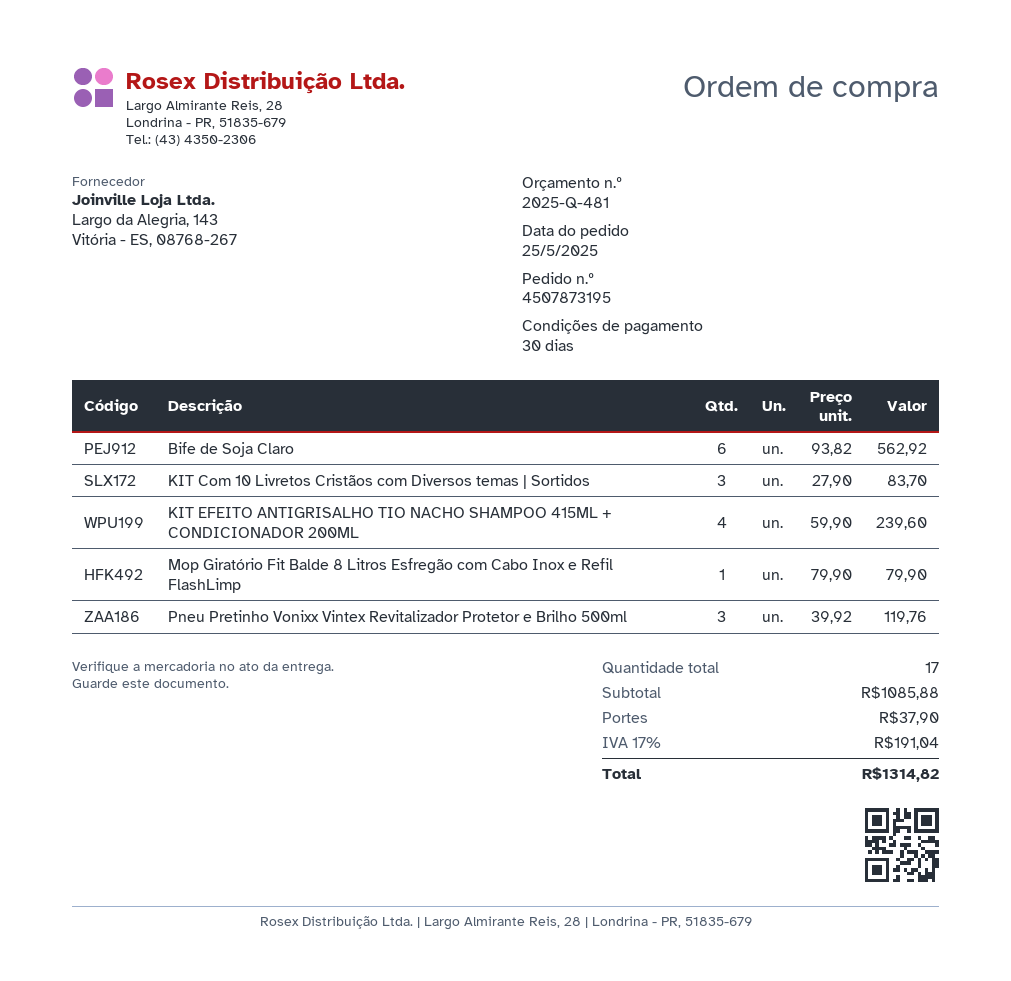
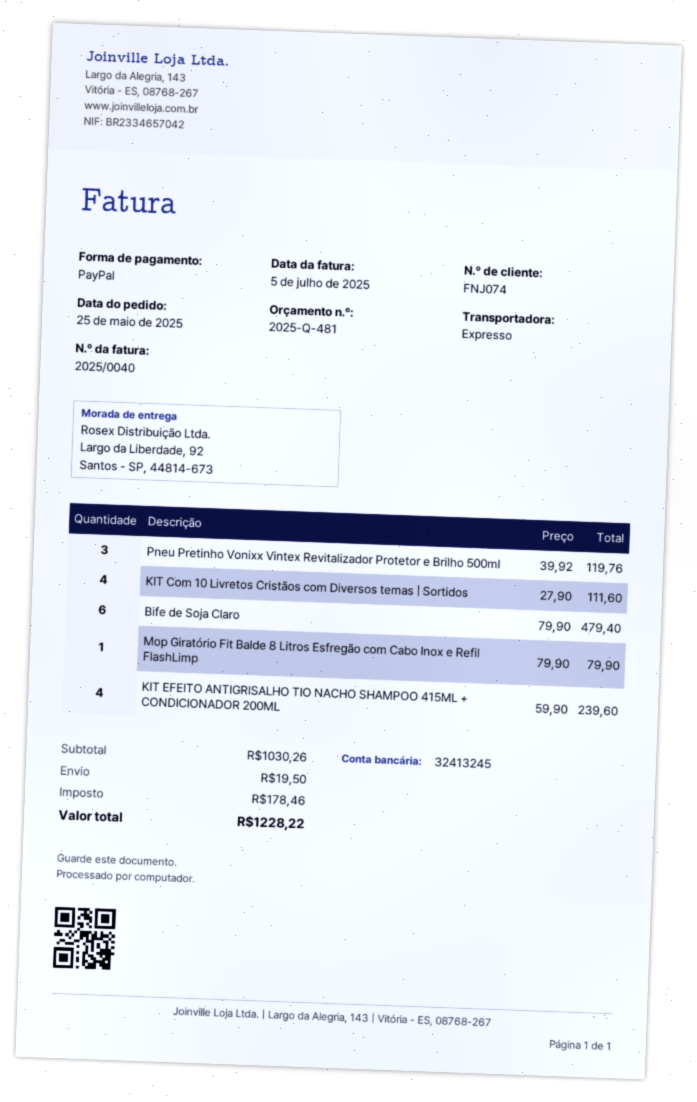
Bife de Soja Claro: 6 x 93.82 = 562.92 -> 6 x 79.90 = 479.40
KIT Com 10 Livretos Cristãos com Diversos temas | Sortidos: 3 x 27.90 = 83.70 -> 4 x 27.90 = 111.60
subtotal: 1085.88 -> 1030.26
shipping: 37.90 -> 19.50
tax: 191.04 -> 178.46
total: 1314.82 -> 1228.22

